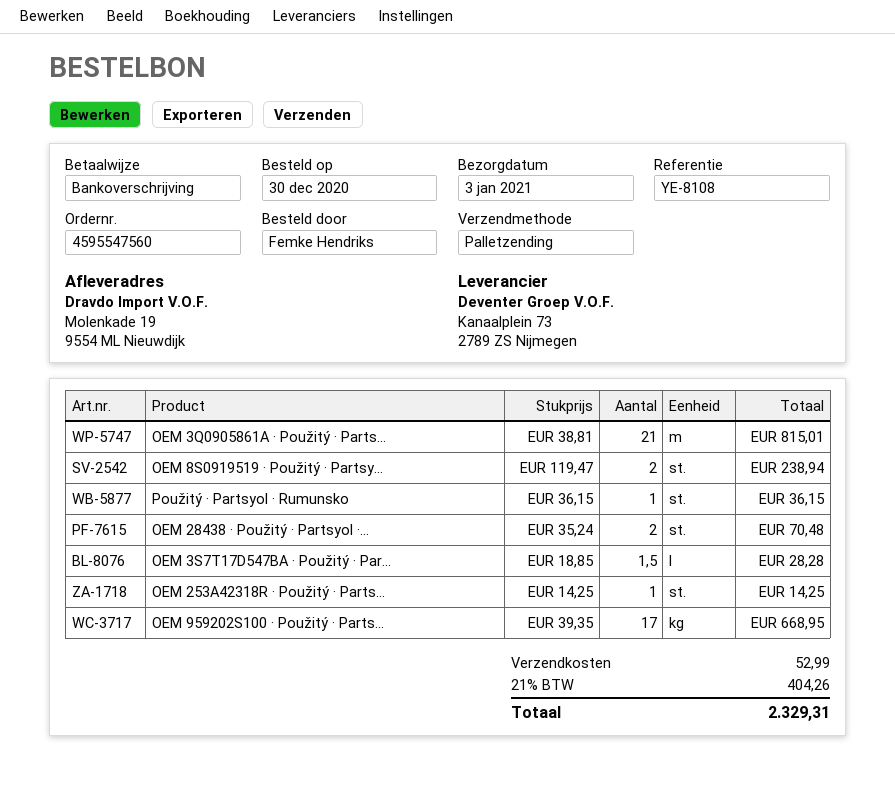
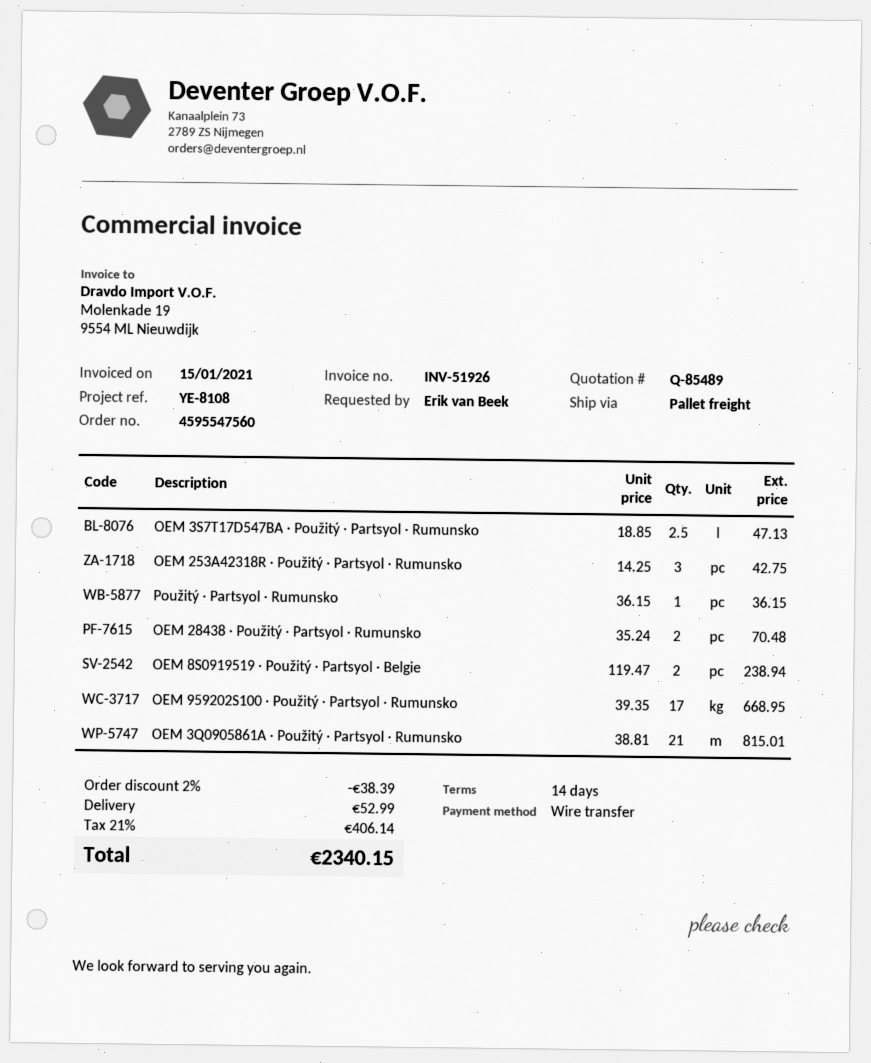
ordered by: Femke Hendriks -> Erik van Beek
OEM 3S7T17D547BA · Použitý · Par...: 1.5 x 18.85 = 28.28 -> 2.5 x 18.85 = 47.13
OEM 253A42318R · Použitý · Parts...: 1 x 14.25 = 14.25 -> 3 x 14.25 = 42.75
discount: none -> 2% = 38.39
tax: 21% = 404.26 -> 21% = 406.14
total: 2329.31 -> 2340.15

